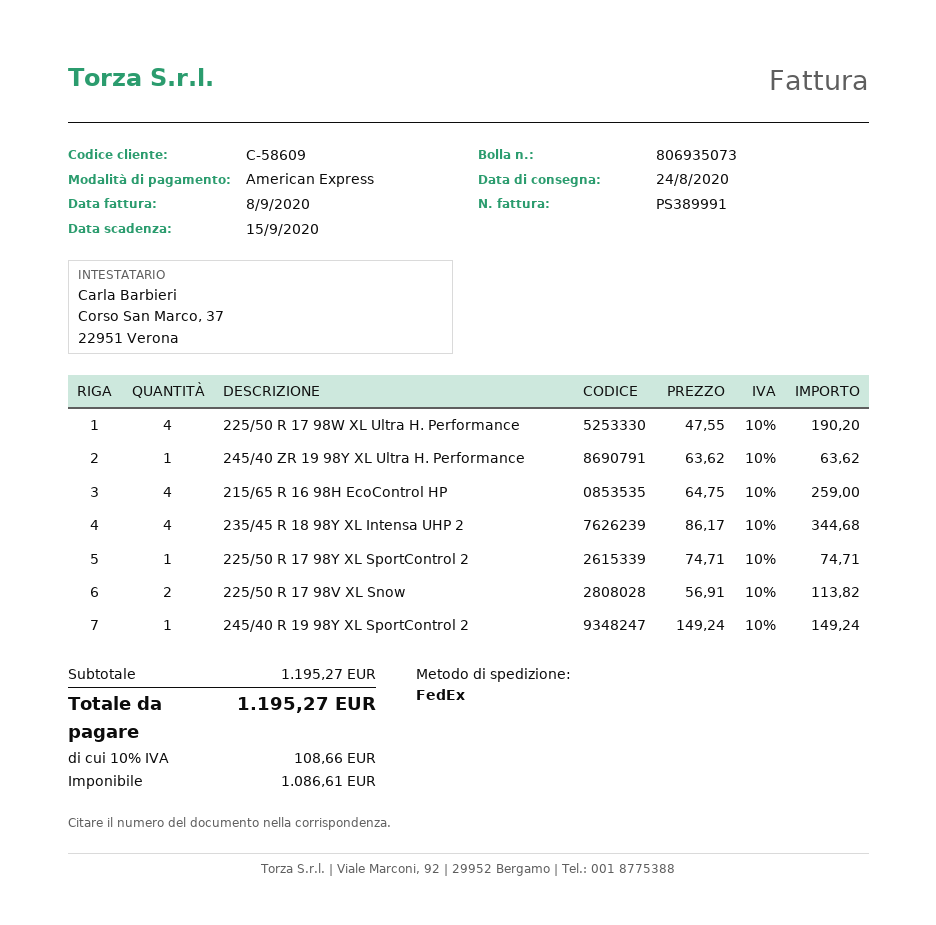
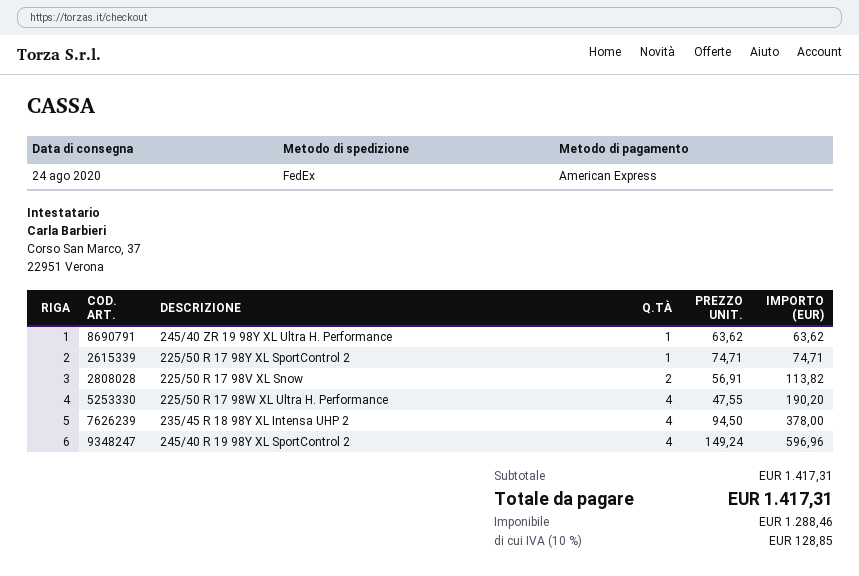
215/65 R 16 98H EcoControl HP: 4 x 64.75 = 259.00 -> none
235/45 R 18 98Y XL Intensa UHP 2: 4 x 86.17 = 344.68 -> 4 x 94.50 = 378.00
245/40 R 19 98Y XL SportControl 2: 1 x 149.24 = 149.24 -> 4 x 149.24 = 596.96
subtotal: 1195.27 -> 1417.31
net: 1086.61 -> 1288.46
tax: 10% = 108.66 -> 10% = 128.85
total: 1195.27 -> 1417.31

